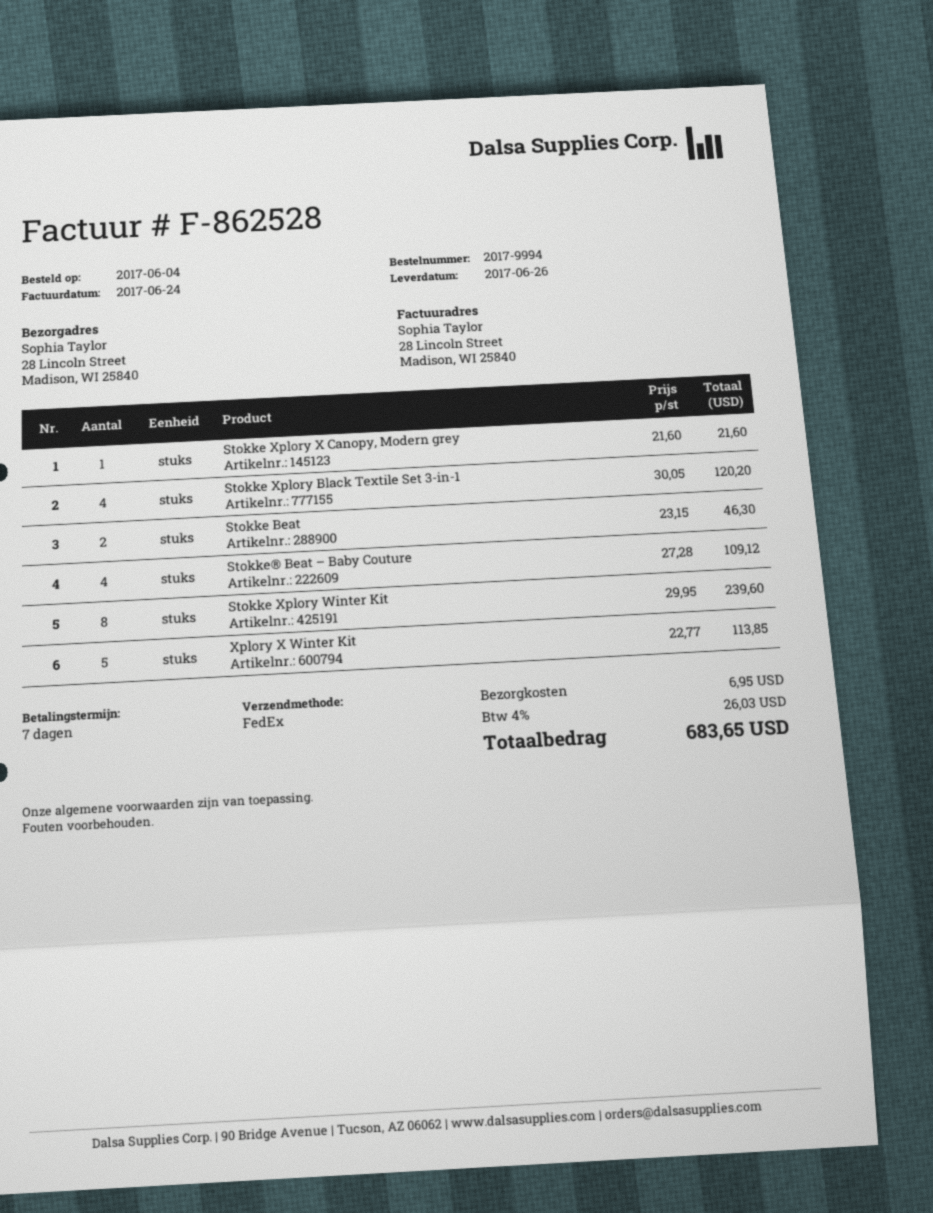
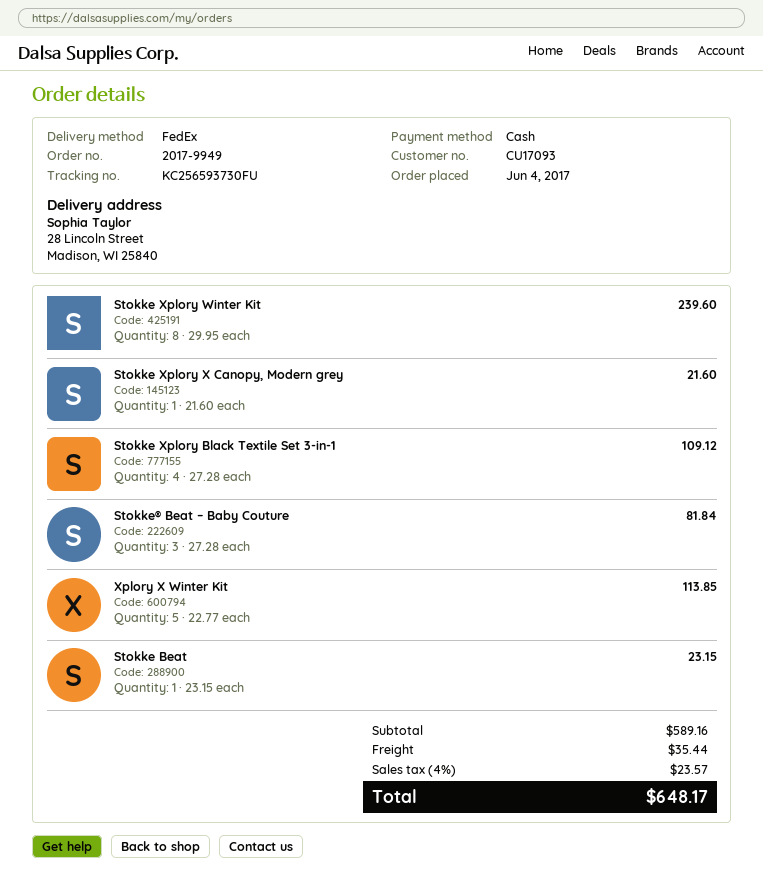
order number: 2017-9994 -> 2017-9949
Stokke Xplory Black Textile Set 3-in-1: 4 x 30.05 = 120.20 -> 4 x 27.28 = 109.12
Stokke Beat: 2 x 23.15 = 46.30 -> 1 x 23.15 = 23.15
Stokke® Beat – Baby Couture: 4 x 27.28 = 109.12 -> 3 x 27.28 = 81.84
shipping: 6.95 -> 35.44
tax: 4% = 26.03 -> 4% = 23.57
total: 683.65 -> 648.17

